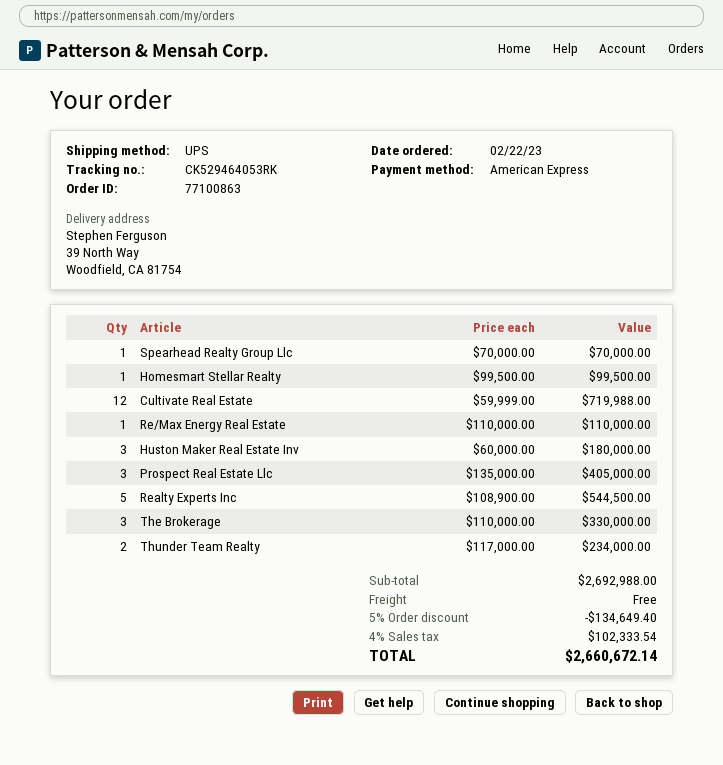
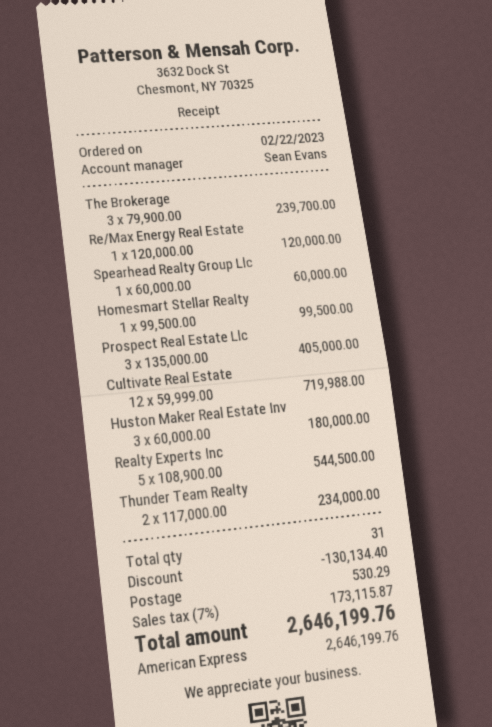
Spearhead Realty Group Llc: 1 x 70000.00 = 70000.00 -> 1 x 60000.00 = 60000.00
Re/Max Energy Real Estate: 1 x 110000.00 = 110000.00 -> 1 x 120000.00 = 120000.00
The Brokerage: 3 x 110000.00 = 330000.00 -> 3 x 79900.00 = 239700.00
discount: 134649.40 -> 130134.40
shipping: 0.00 -> 530.29
tax: 4% = 102333.54 -> 7% = 173115.87
total: 2660672.14 -> 2646199.76

